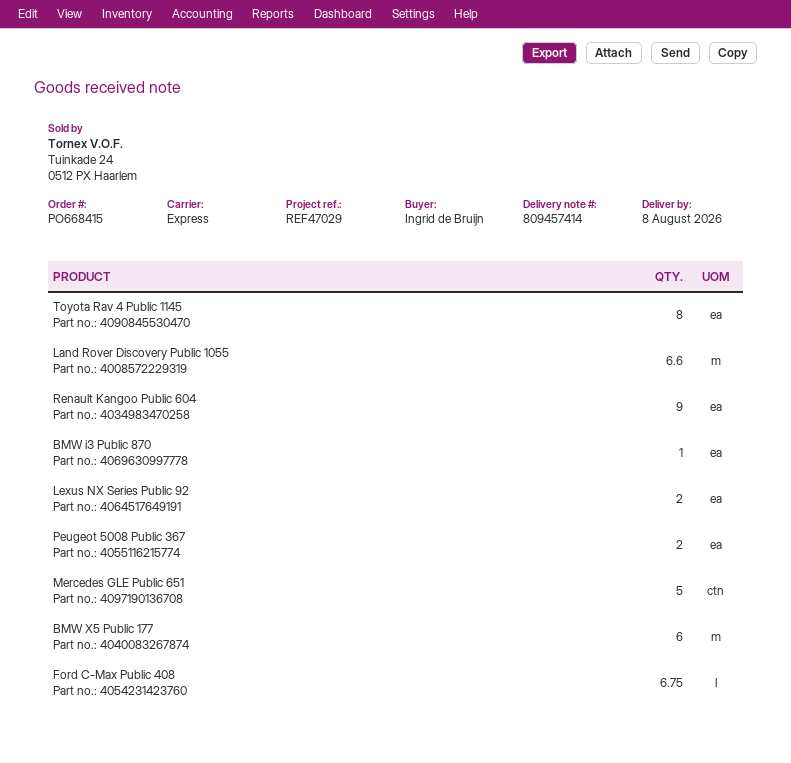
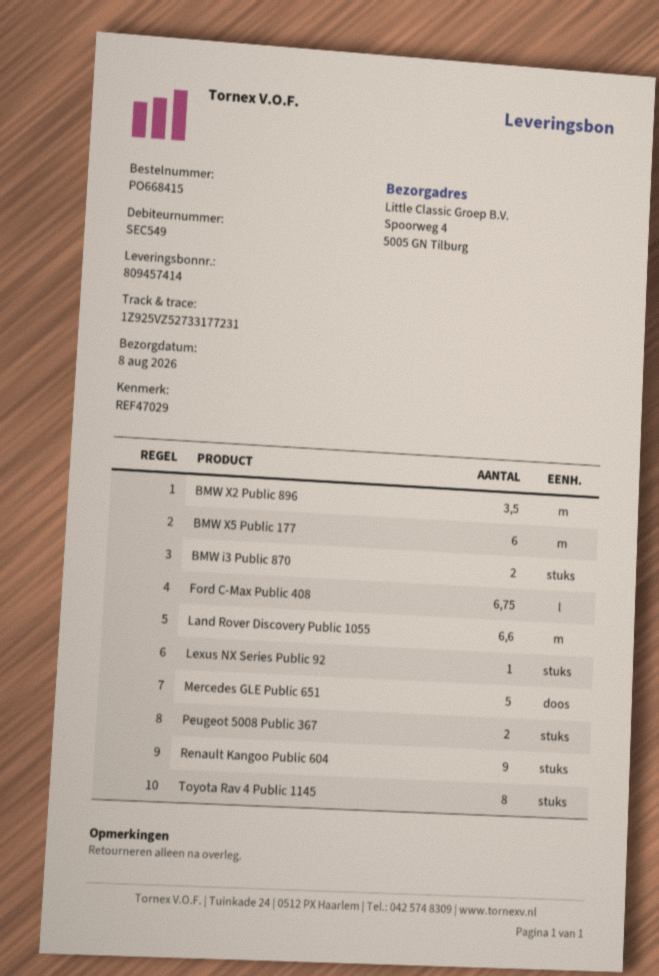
BMW i3 Public 870: 1 -> 2
Lexus NX Series Public 92: 2 -> 1
BMW X2 Public 896: none -> 3.5

